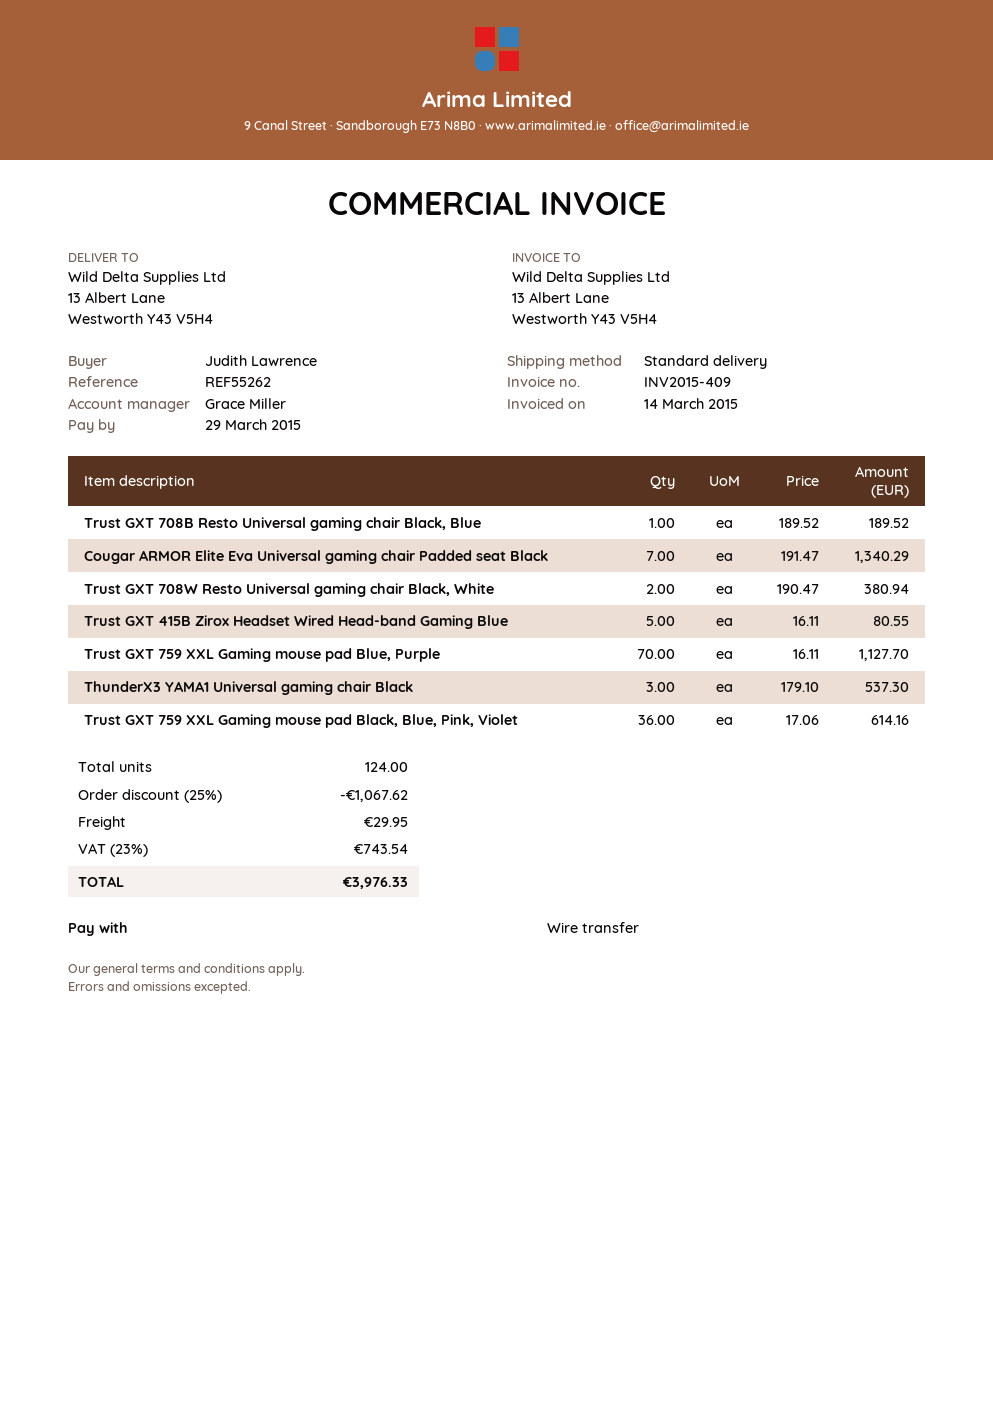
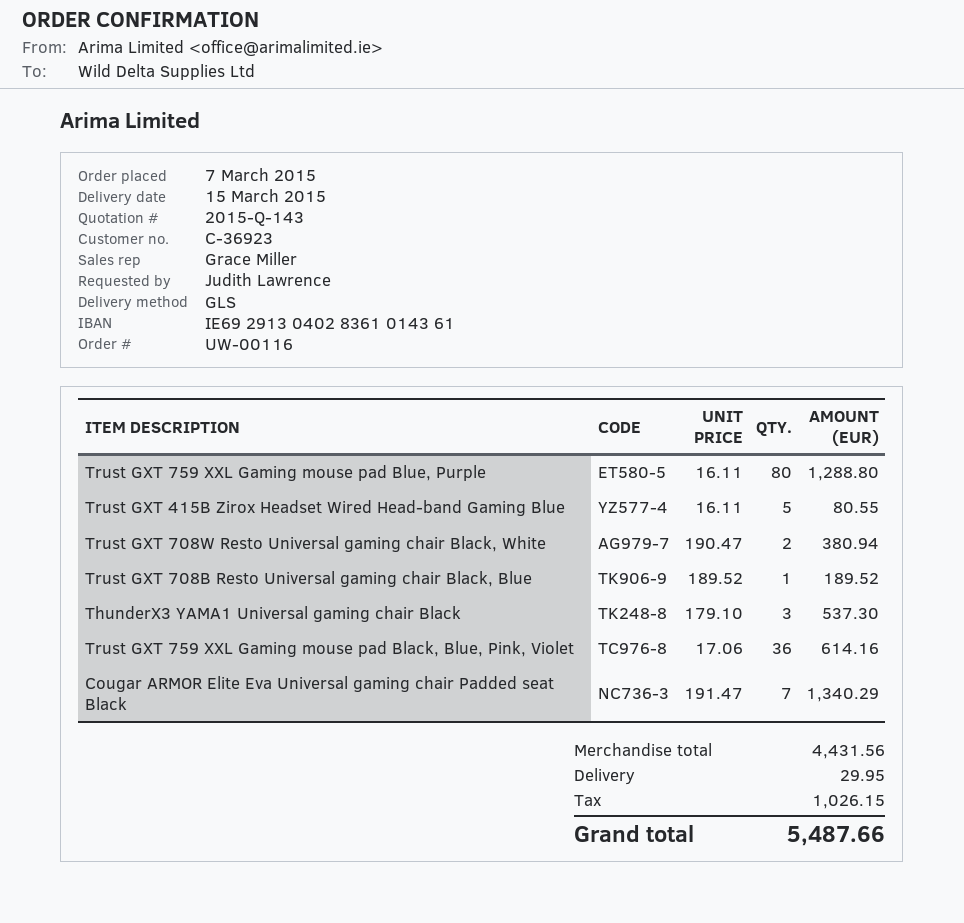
shipping method: standard -> GLS
Trust GXT 759 XXL Gaming mouse pad Blue, Purple: 70 x 16.11 = 1127.70 -> 80 x 16.11 = 1288.80
discount: 25% = 1067.62 -> none
tax: 743.54 -> 1026.15
total: 3976.33 -> 5487.66

